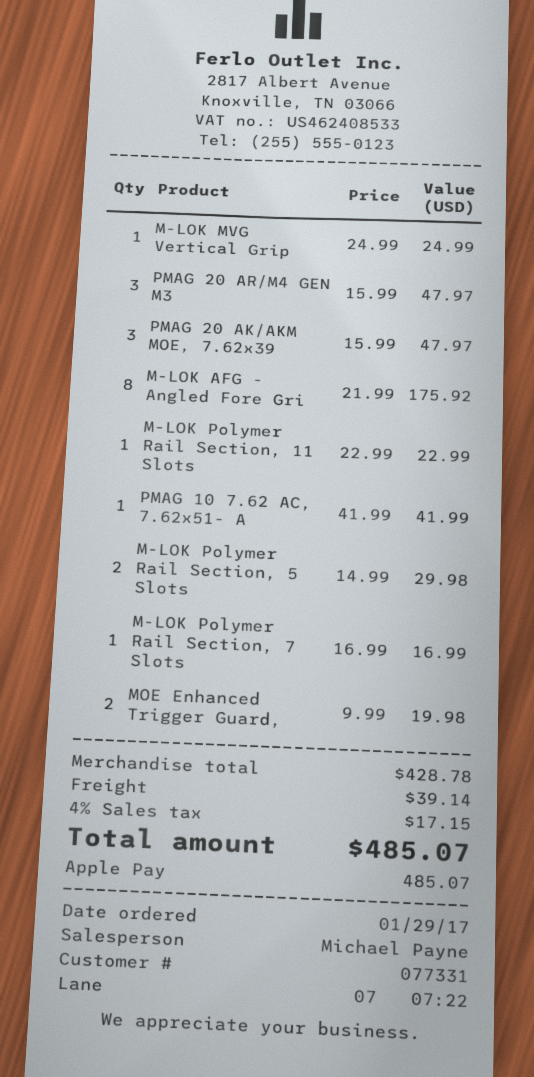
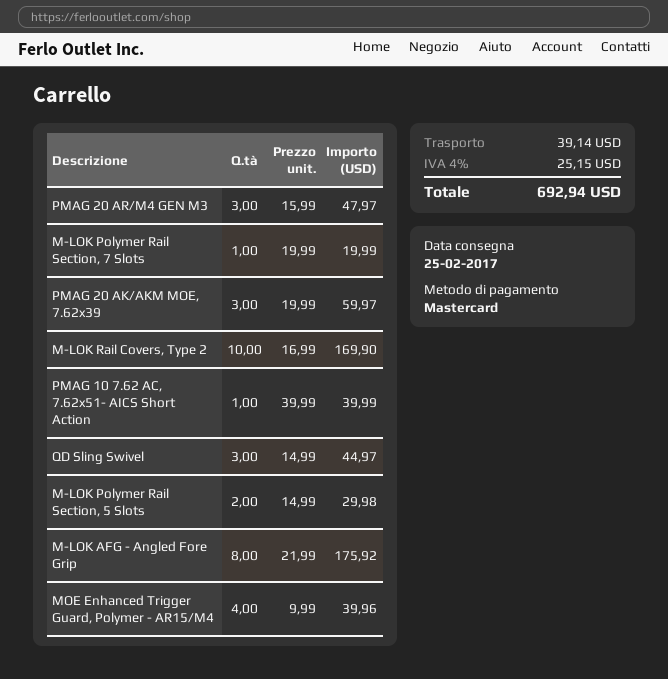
payment method: Apple Pay -> Mastercard
M-LOK MVG Vertical Grip: 1 x 24.99 = 24.99 -> none
PMAG 20 AK/AKM MOE, 7.62x39: 3 x 15.99 = 47.97 -> 3 x 19.99 = 59.97
M-LOK Polymer Rail Section, 11 Slots: 1 x 22.99 = 22.99 -> none
PMAG 10 7.62 AC, 7.62x51- A: 1 x 41.99 = 41.99 -> 1 x 39.99 = 39.99
M-LOK Polymer Rail Section, 7 Slots: 1 x 16.99 = 16.99 -> 1 x 19.99 = 19.99
MOE Enhanced Trigger Guard,: 2 x 9.99 = 19.98 -> 4 x 9.99 = 39.96
M-LOK Rail Covers, Type 2: none -> 10 x 16.99 = 169.90
QD Sling Swivel: none -> 3 x 14.99 = 44.97
tax: 4% = 17.15 -> 4% = 25.15
total: 485.07 -> 692.94

